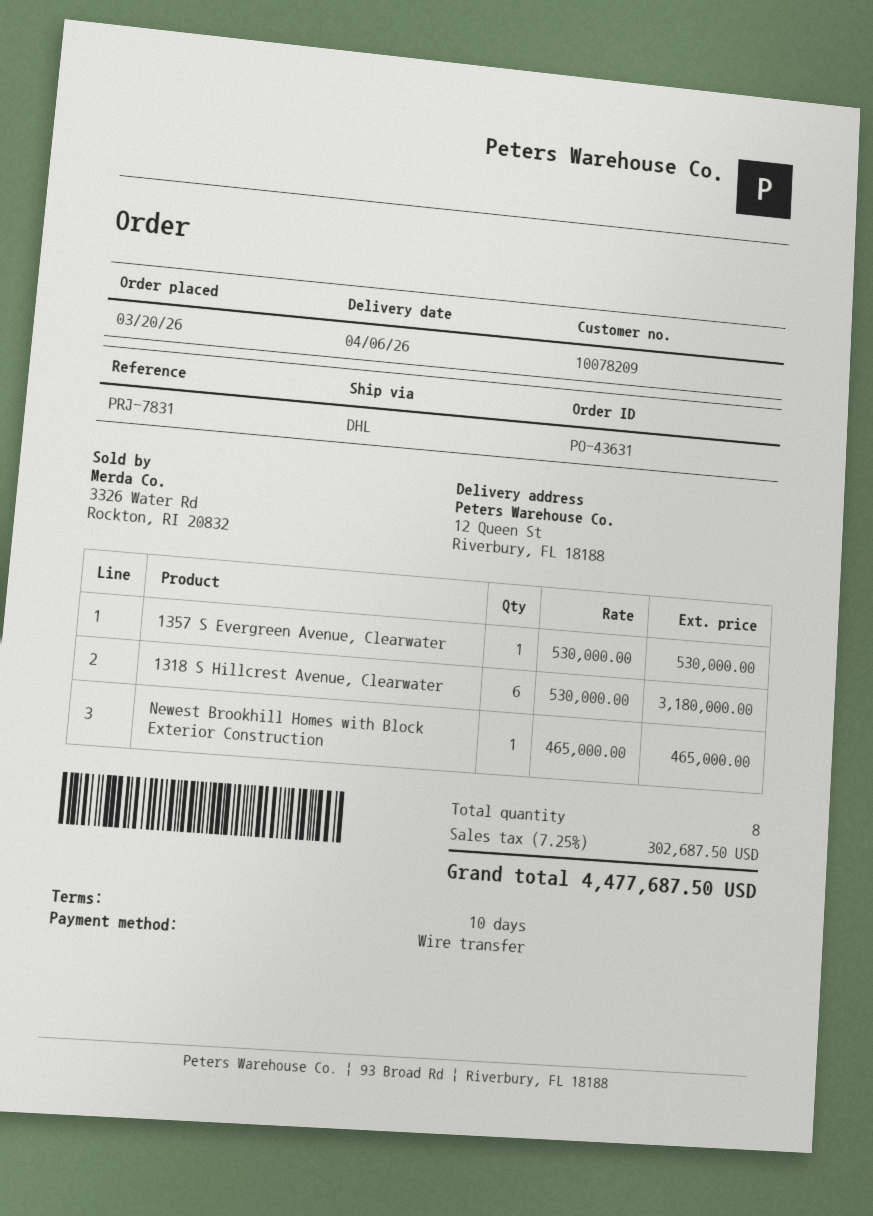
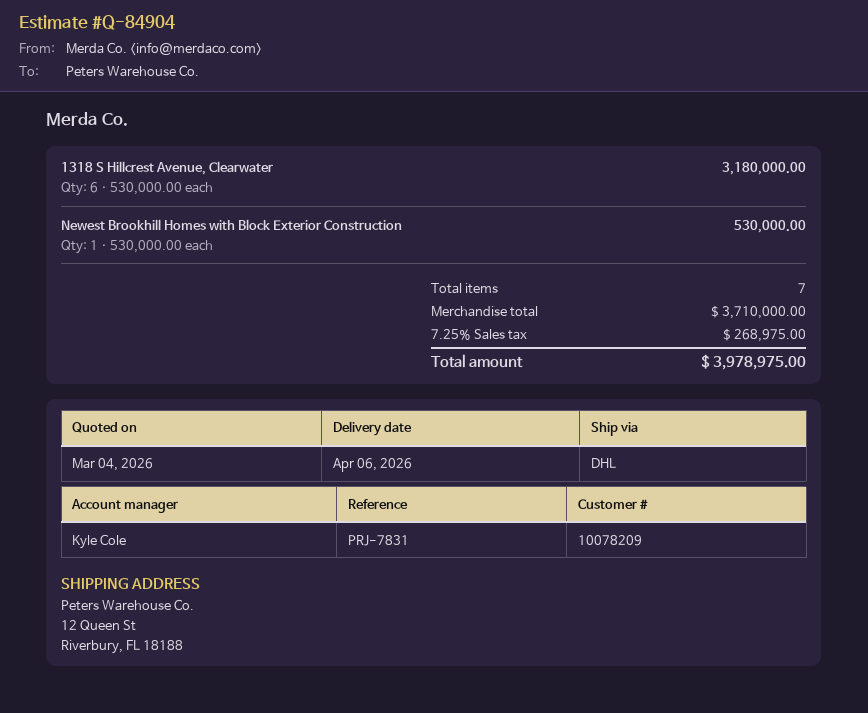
1357 S Evergreen Avenue, Clearwater: 1 x 530000.00 = 530000.00 -> none
Newest Brookhill Homes with Block Exterior Construction: 1 x 465000.00 = 465000.00 -> 1 x 530000.00 = 530000.00
total quantity: 8 -> 7
tax: 7.25% = 302687.50 -> 7.25% = 268975.00
total: 4477687.50 -> 3978975.00

